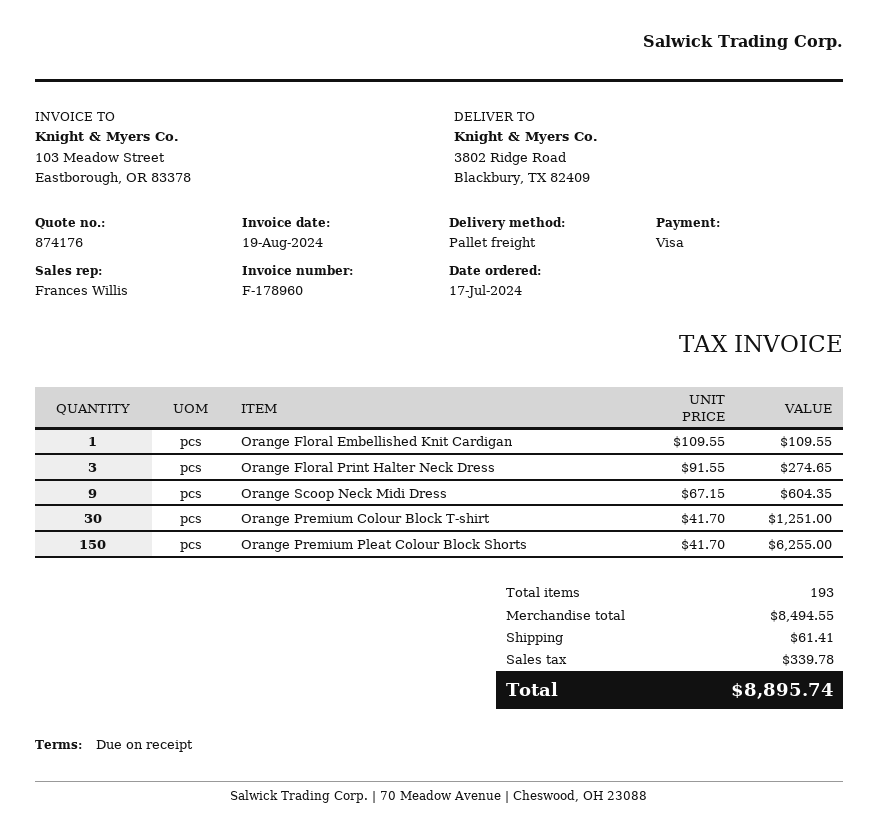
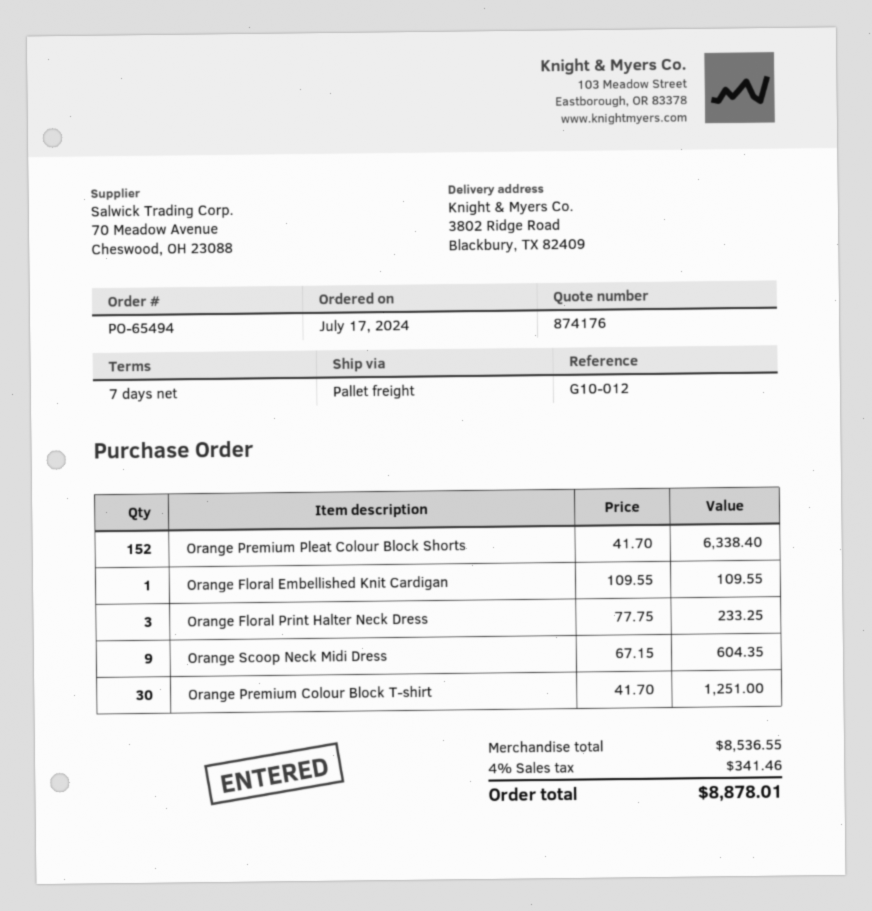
payment terms: on receipt -> 7 days
Orange Floral Print Halter Neck Dress: 3 x 91.55 = 274.65 -> 3 x 77.75 = 233.25
Orange Premium Pleat Colour Block Shorts: 150 x 41.70 = 6255.00 -> 152 x 41.70 = 6338.40
subtotal: 8494.55 -> 8536.55
shipping: 61.41 -> none
tax: 339.78 -> 341.46
total: 8895.74 -> 8878.01

